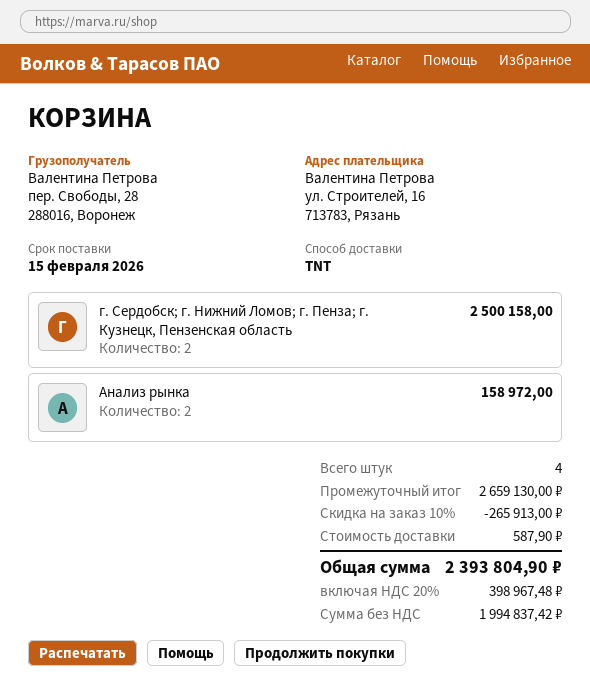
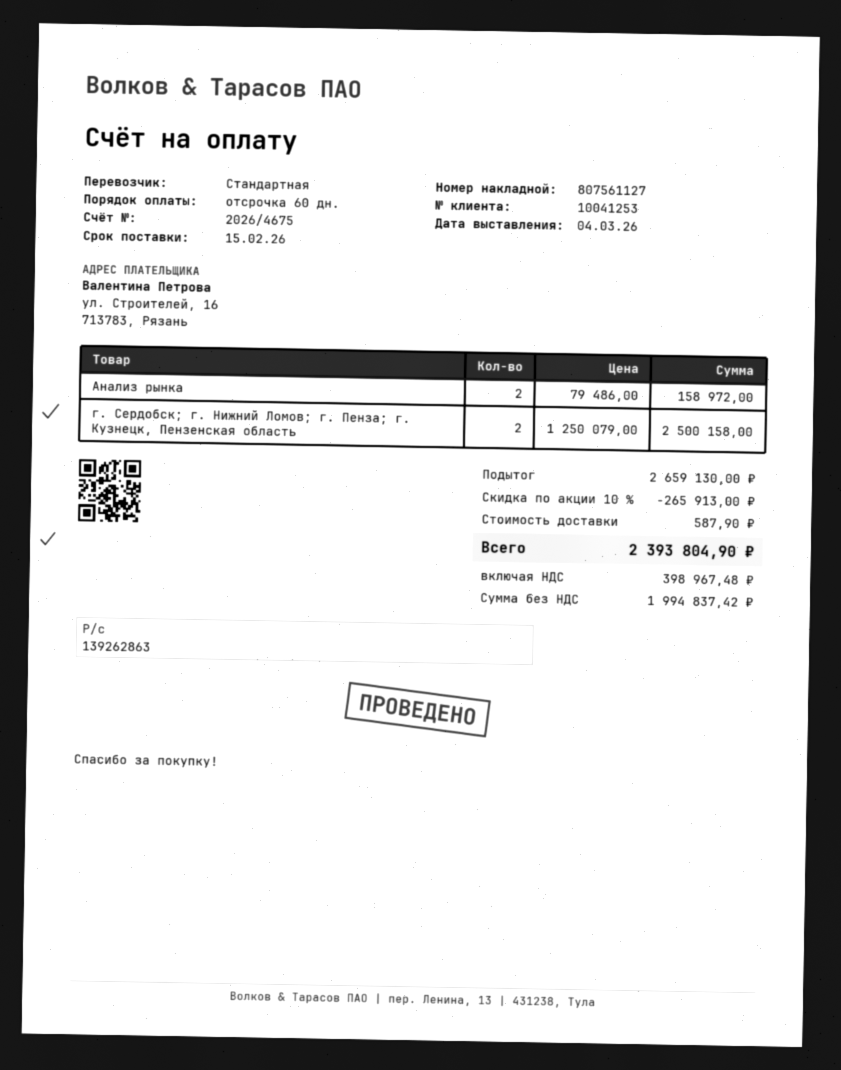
shipping method: TNT -> standard

